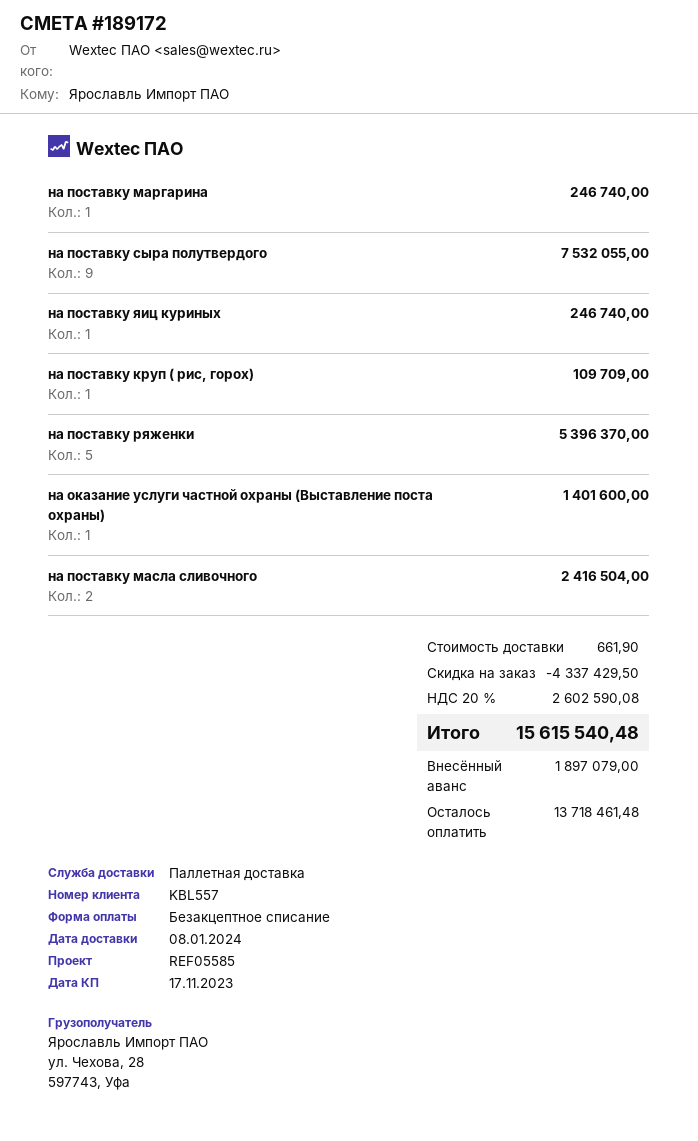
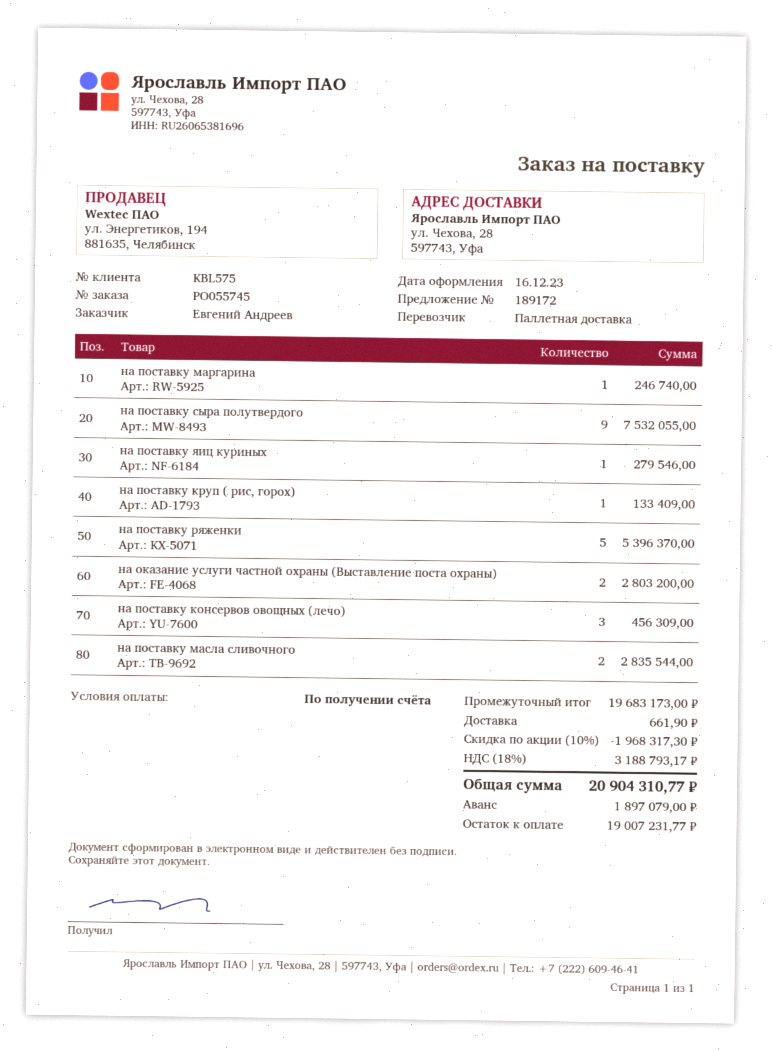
customer number: KBL557 -> KBL575
на поставку яиц куриных: 1 for 246740.00 -> 1 for 279546.00
на поставку круп ( рис, горох): 1 for 109709.00 -> 1 for 133409.00
на оказание услуги частной охраны (Выставление поста охраны): 1 for 1401600.00 -> 2 for 2803200.00
на поставку масла сливочного: 2 for 2416504.00 -> 2 for 2835544.00
на поставку консервов овощных (лечо): none -> 3 for 456309.00
discount: 4337429.50 -> 1968317.30
tax: 20% = 2602590.08 -> 18% = 3188793.17
total: 15615540.48 -> 20904310.77
balance: 13718461.48 -> 19007231.77

